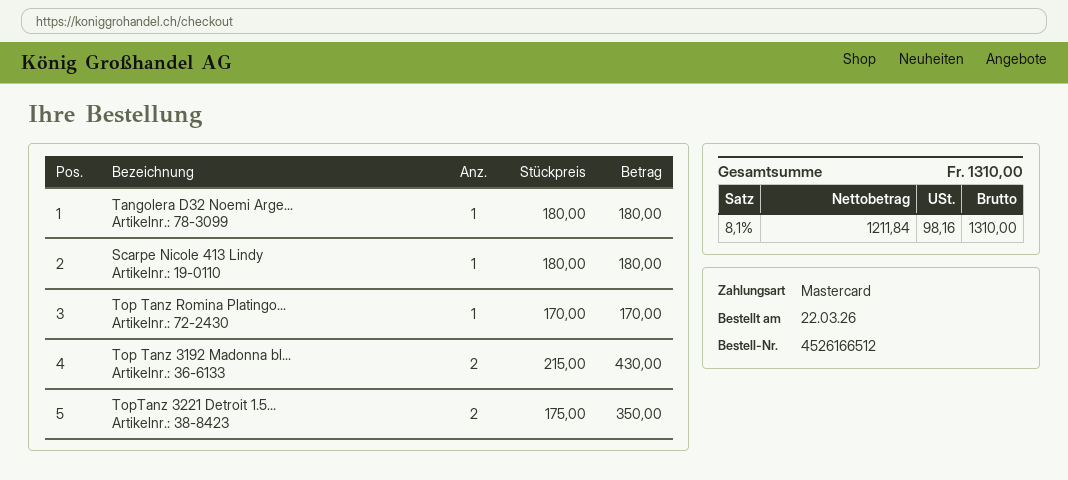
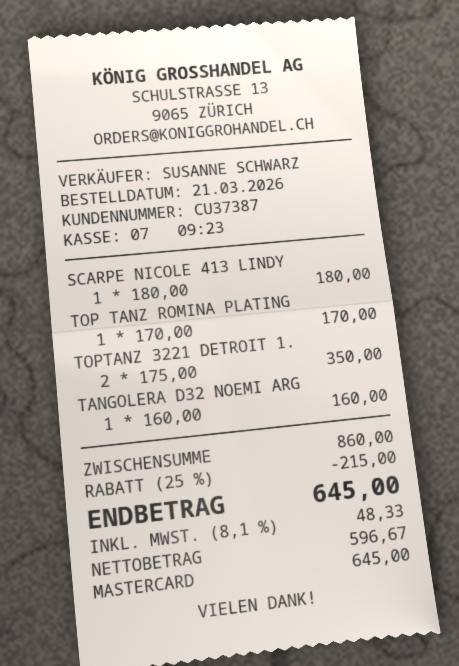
order date: 2026-03-22 -> 2026-03-21
Tangolera D32 Noemi Arge...: 1 x 180.00 = 180.00 -> 1 x 160.00 = 160.00
Top Tanz 3192 Madonna bl...: 2 x 215.00 = 430.00 -> none
discount: none -> 25% = 215.00
net: 1211.84 -> 596.67
tax: 8.1% = 98.16 -> 8.1% = 48.33
total: 1310.00 -> 645.00

